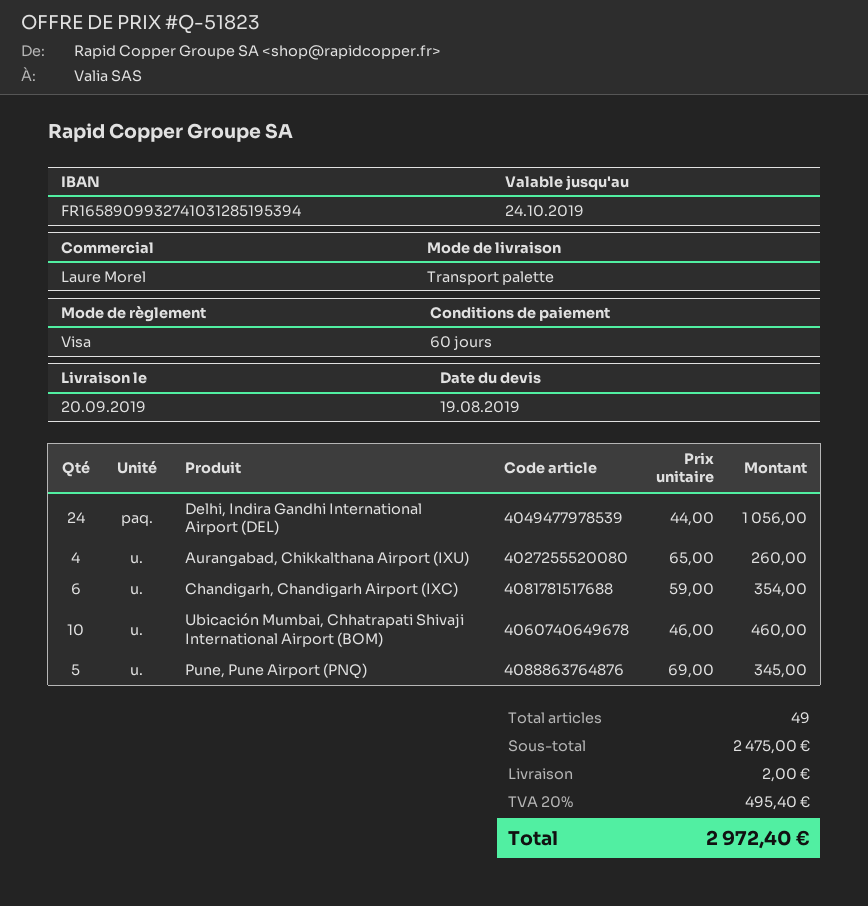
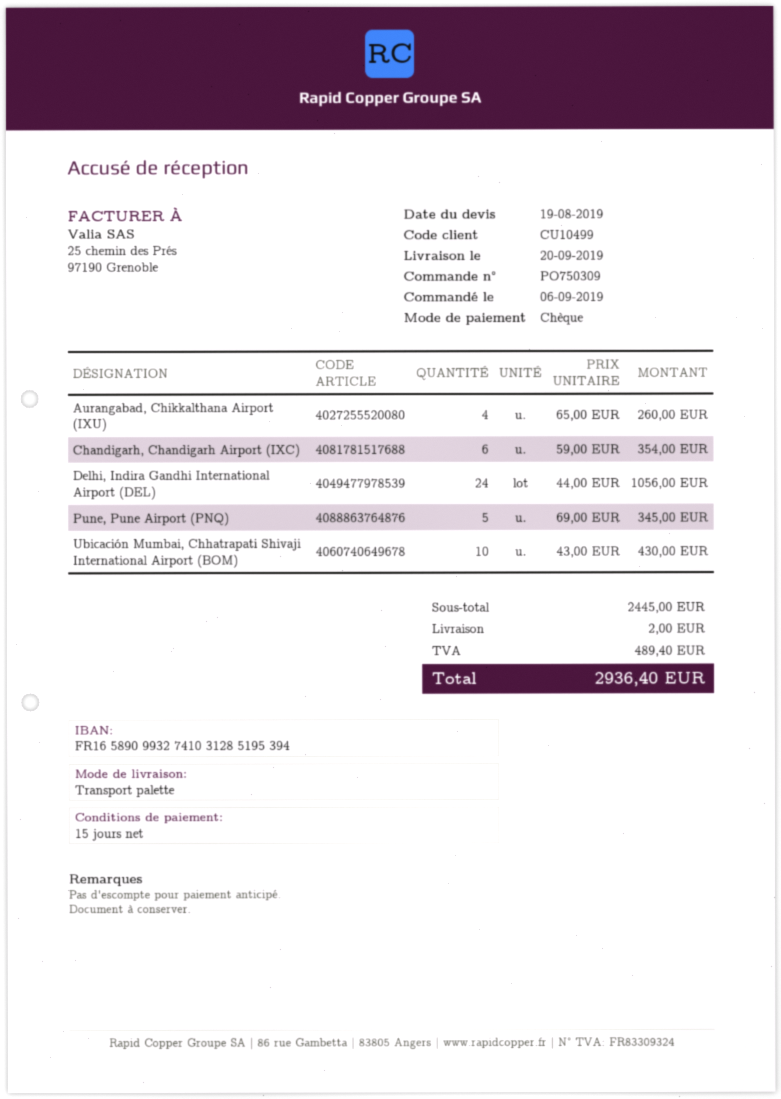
payment terms: 60 days -> 15 days
payment method: Visa -> cheque
Ubicación Mumbai, Chhatrapati Shivaji International Airport (BOM): 10 x 46.00 = 460.00 -> 10 x 43.00 = 430.00
subtotal: 2475.00 -> 2445.00
tax: 495.40 -> 489.40
total: 2972.40 -> 2936.40

